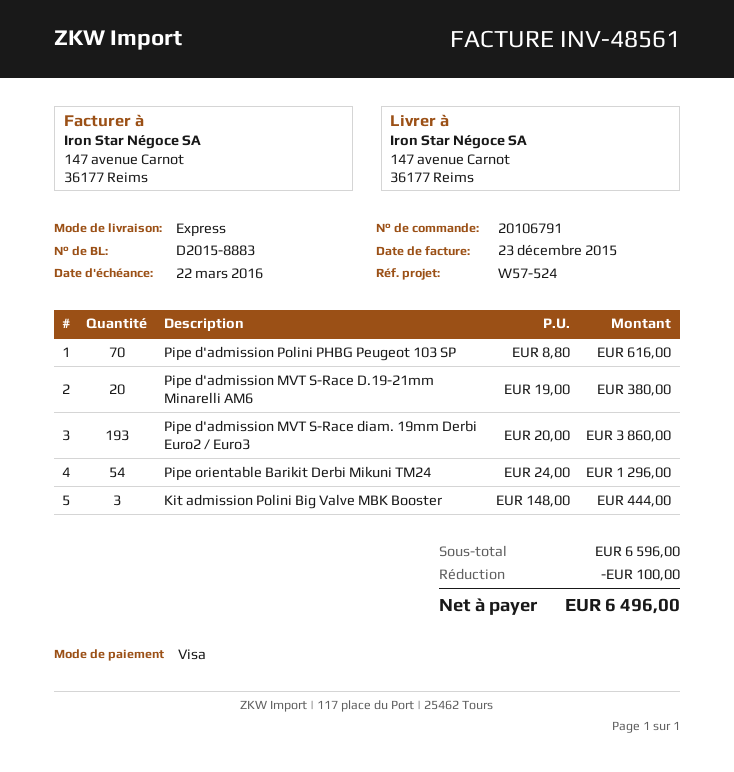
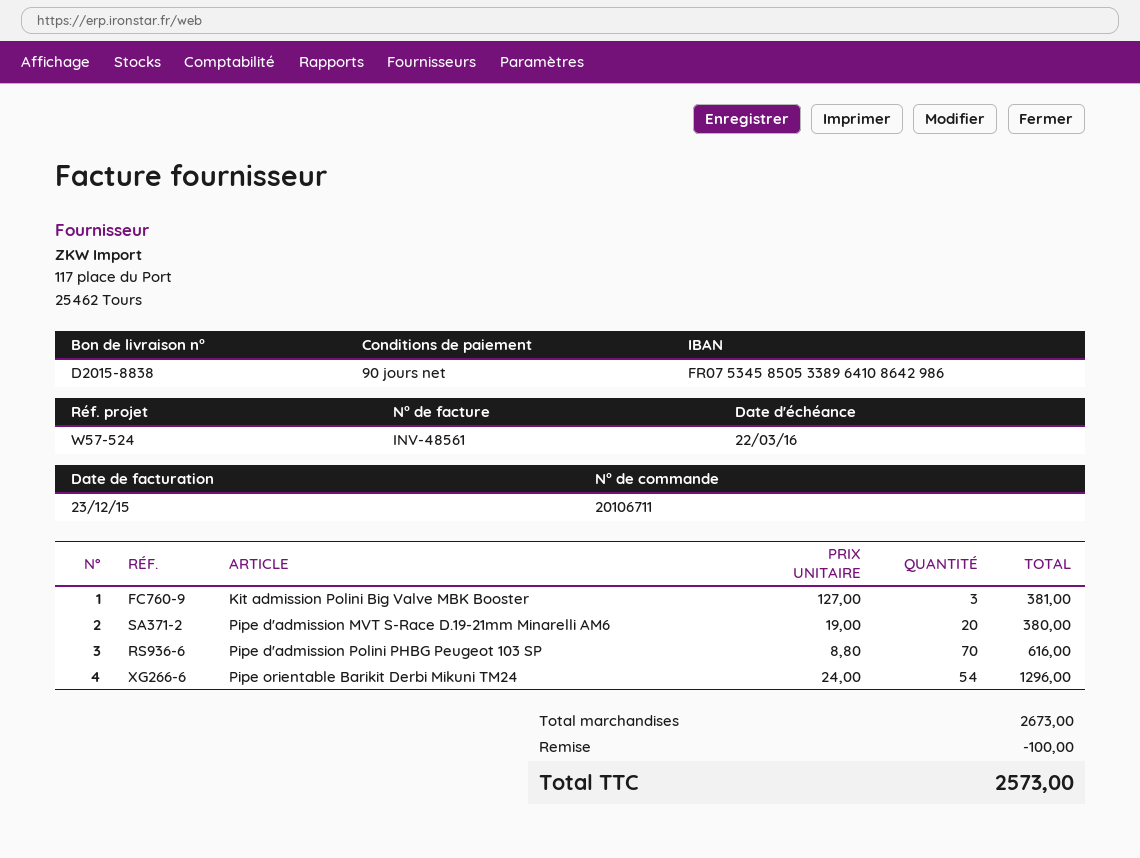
order number: 20106791 -> 20106711
delivery note number: D2015-8883 -> D2015-8838
Pipe d'admission MVT S-Race diam. 19mm Derbi Euro2 / Euro3: 193 x 20.00 = 3860.00 -> none
Kit admission Polini Big Valve MBK Booster: 3 x 148.00 = 444.00 -> 3 x 127.00 = 381.00
subtotal: 6596.00 -> 2673.00
total: 6496.00 -> 2573.00

